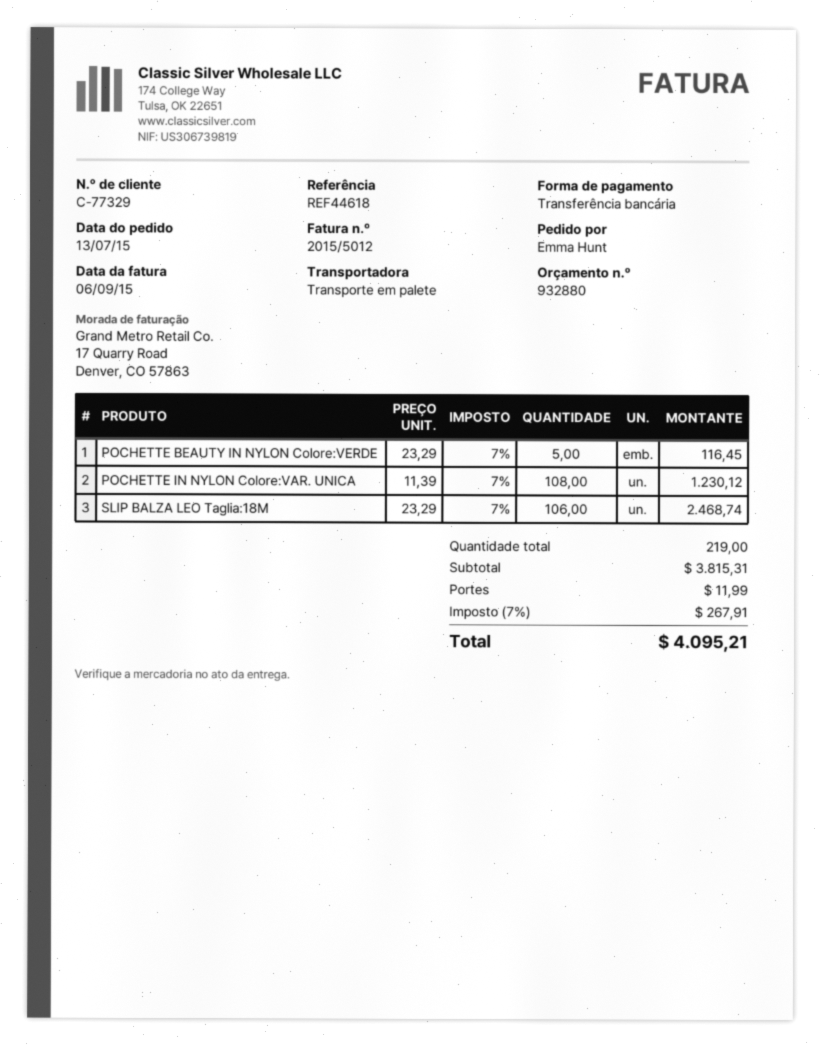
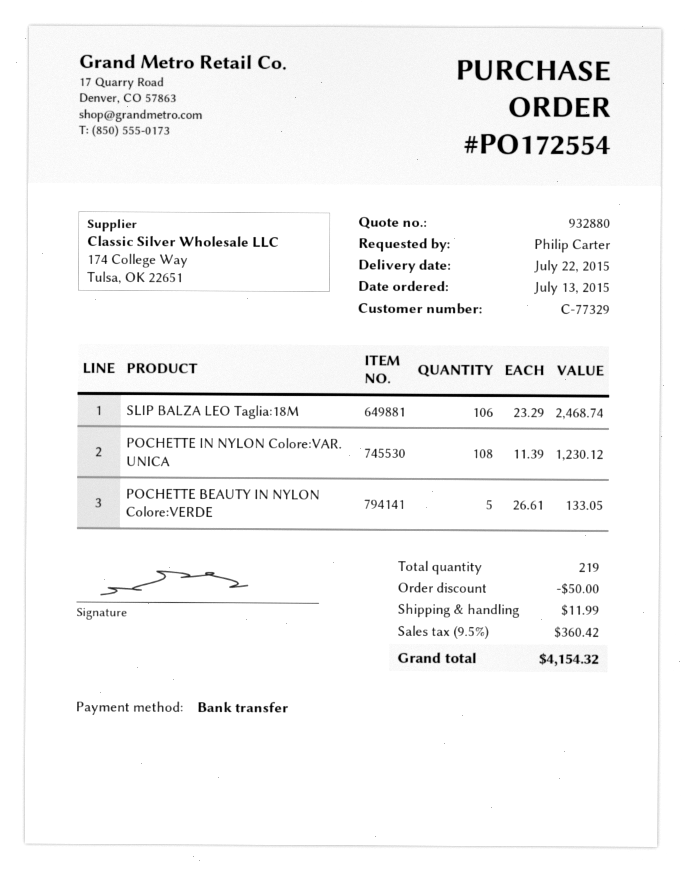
ordered by: Emma Hunt -> Philip Carter
POCHETTE BEAUTY IN NYLON Colore:VERDE: 5 x 23.29 = 116.45 -> 5 x 26.61 = 133.05
discount: none -> 50.00
tax: 7% = 267.91 -> 9.5% = 360.42
total: 4095.21 -> 4154.32

